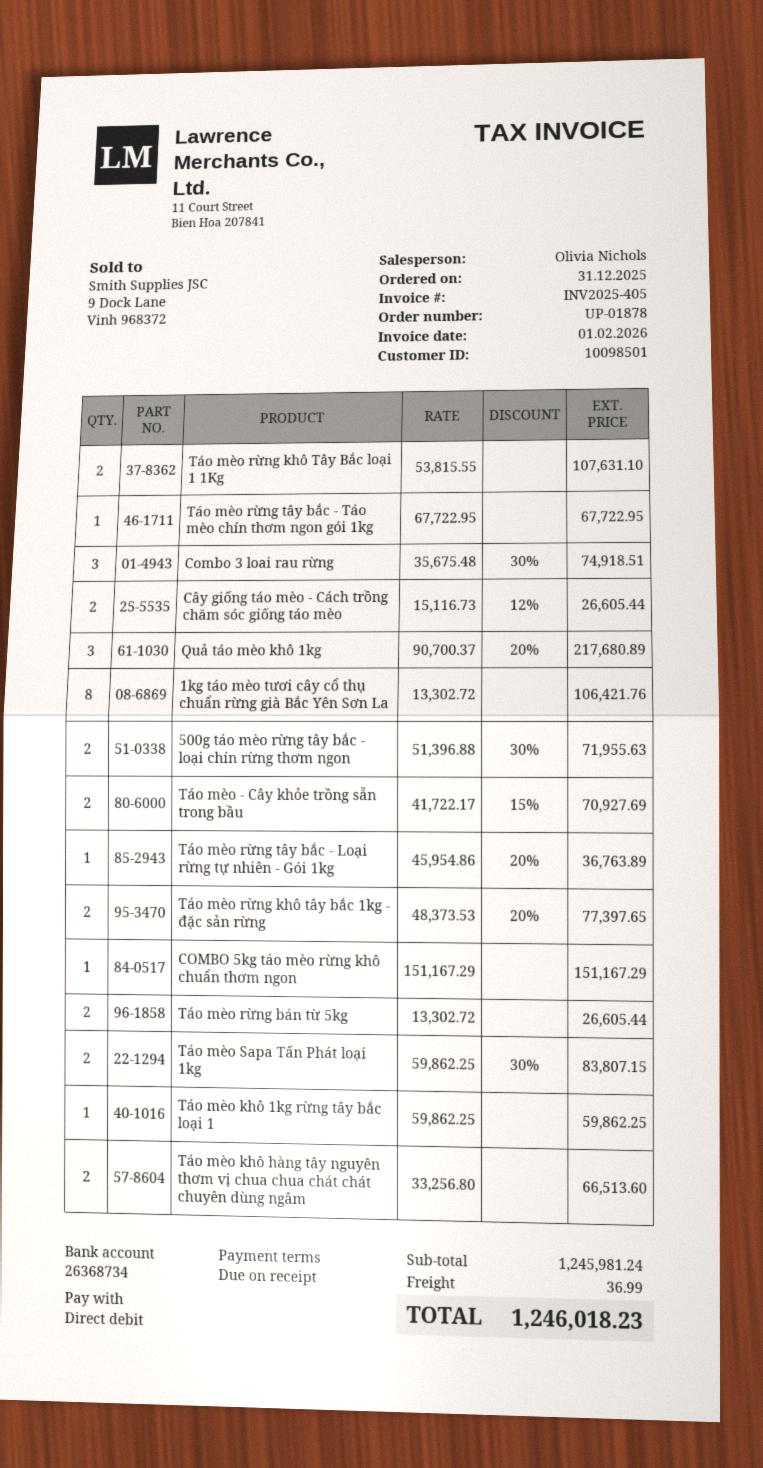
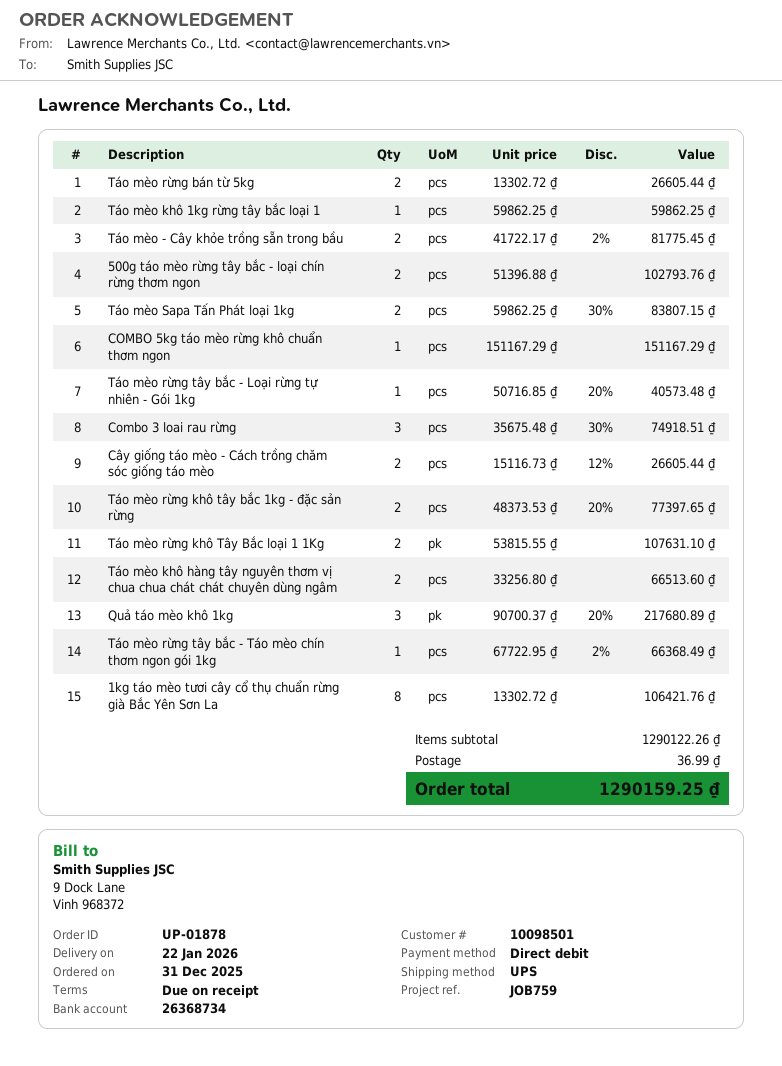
Táo mèo rừng tây bắc - Táo mèo chín thơm ngon gói 1kg: 1 x 67722.95 = 67722.95 -> 1 x 67722.95 - 2% = 66368.49
500g táo mèo rừng tây bắc - loại chín rừng thơm ngon: 2 x 51396.88 - 30% = 71955.63 -> 2 x 51396.88 = 102793.76
Táo mèo - Cây khỏe trồng sẵn trong bầu: 2 x 41722.17 - 15% = 70927.69 -> 2 x 41722.17 - 2% = 81775.45
Táo mèo rừng tây bắc - Loại rừng tự nhiên - Gói 1kg: 1 x 45954.86 - 20% = 36763.89 -> 1 x 50716.85 - 20% = 40573.48
subtotal: 1245981.24 -> 1290122.26
total: 1246018.23 -> 1290159.25

